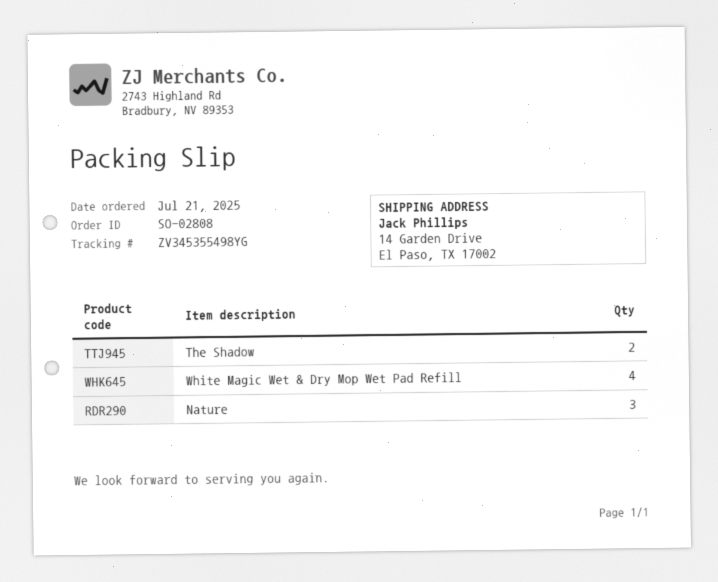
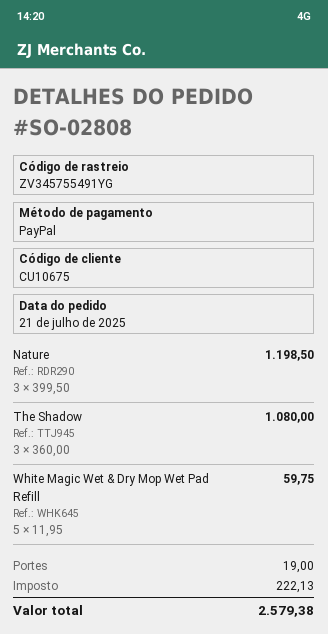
tracking number: ZV345355498YG -> ZV345755491YG
The Shadow: 2 -> 3
White Magic Wet & Dry Mop Wet Pad Refill: 4 -> 5

